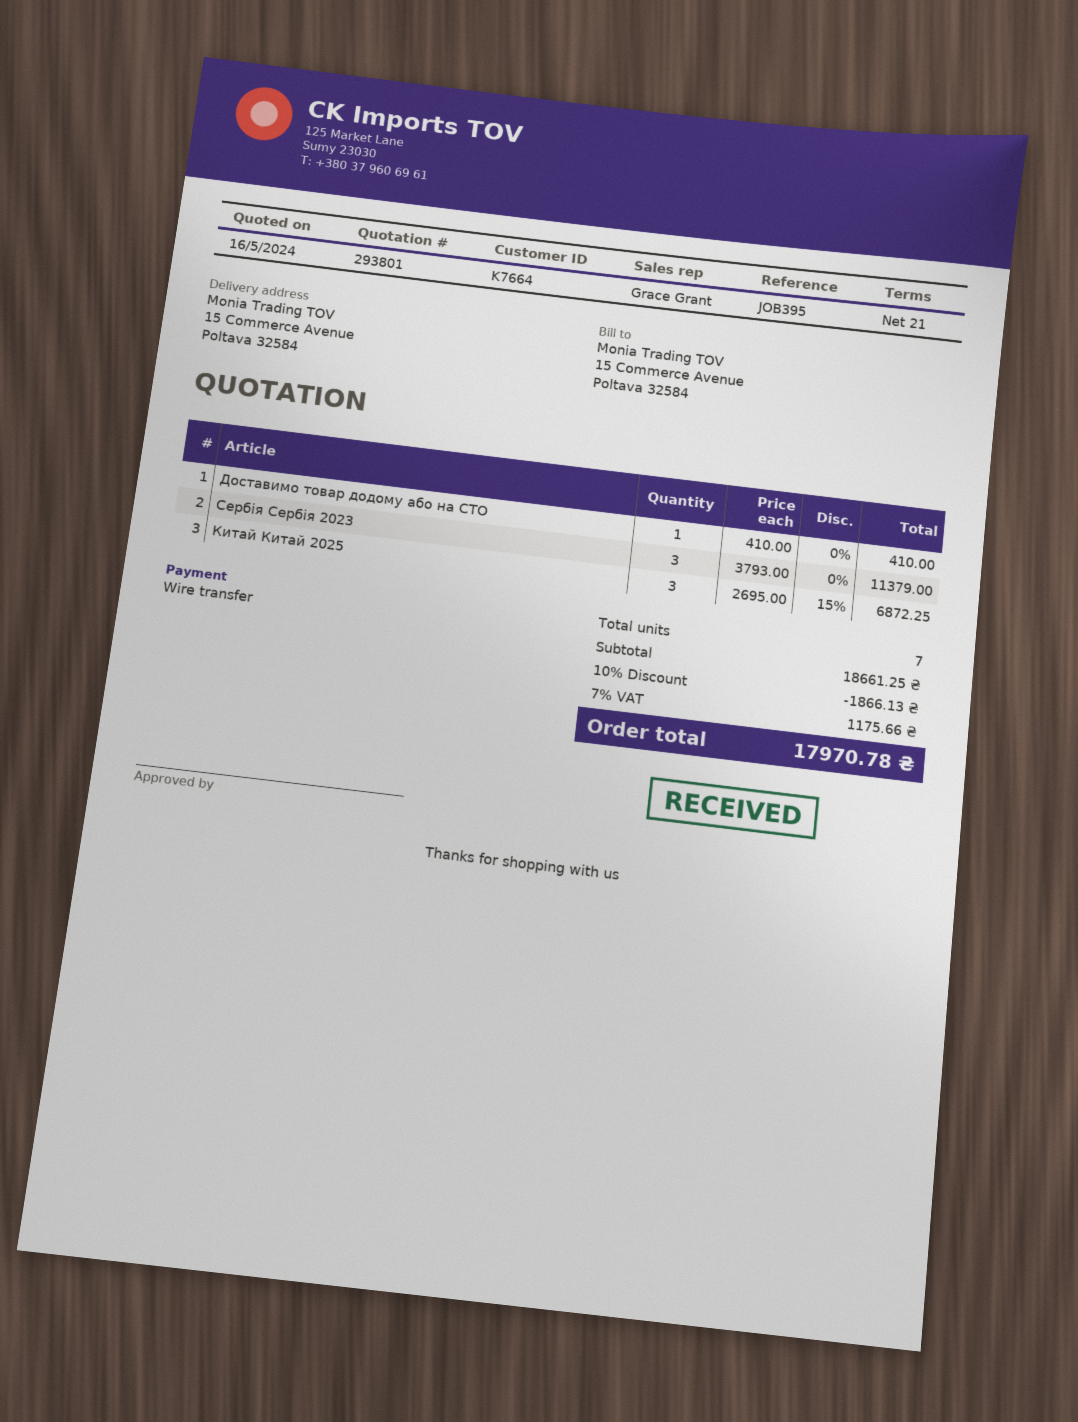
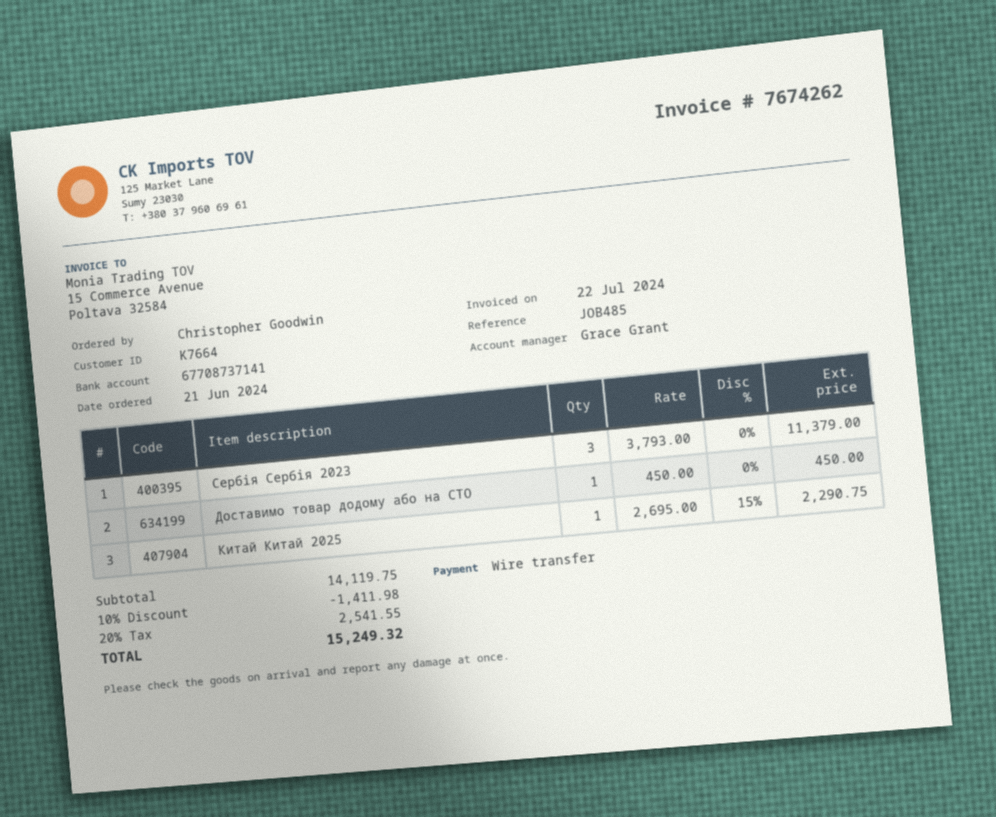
reference: JOB395 -> JOB485
Доставимо товар додому або на СТО: 1 x 410.00 = 410.00 -> 1 x 450.00 = 450.00
Китай Китай 2025: 3 x 2695.00 - 15% = 6872.25 -> 1 x 2695.00 - 15% = 2290.75
subtotal: 18661.25 -> 14119.75
discount: 10% = 1866.13 -> 10% = 1411.98
tax: 7% = 1175.66 -> 20% = 2541.55
total: 17970.78 -> 15249.32

